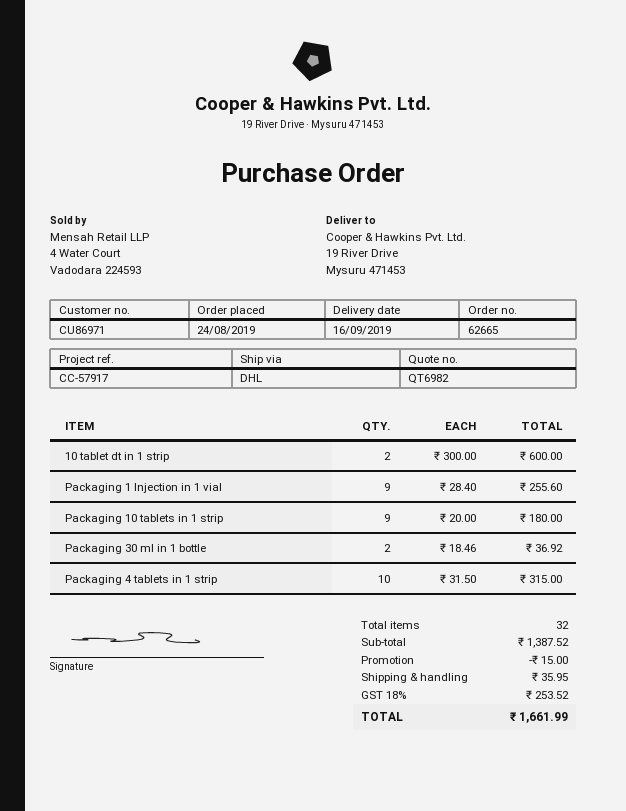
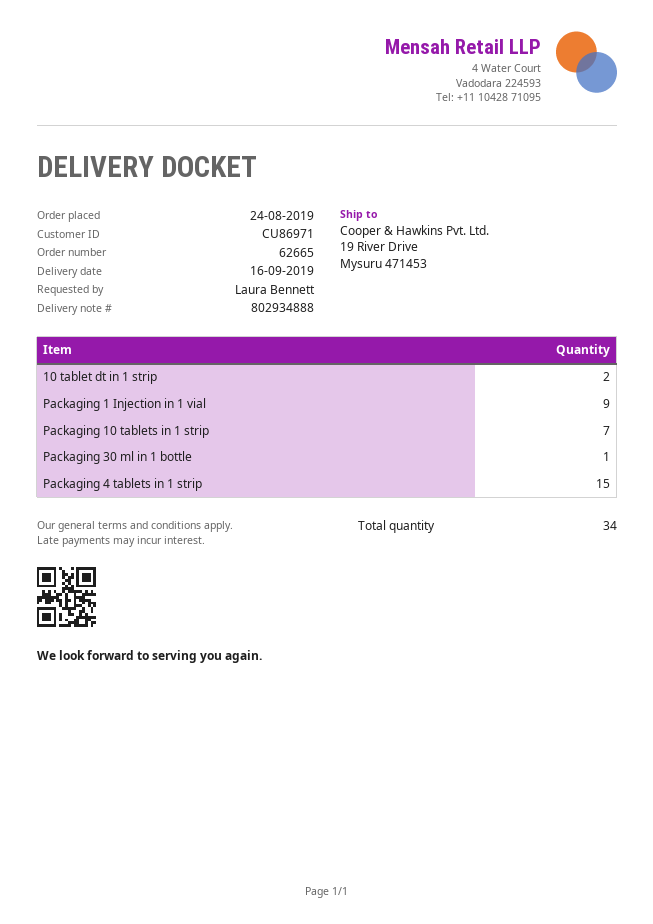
Packaging 10 tablets in 1 strip: 9 -> 7
Packaging 30 ml in 1 bottle: 2 -> 1
Packaging 4 tablets in 1 strip: 10 -> 15
total quantity: 32 -> 34

